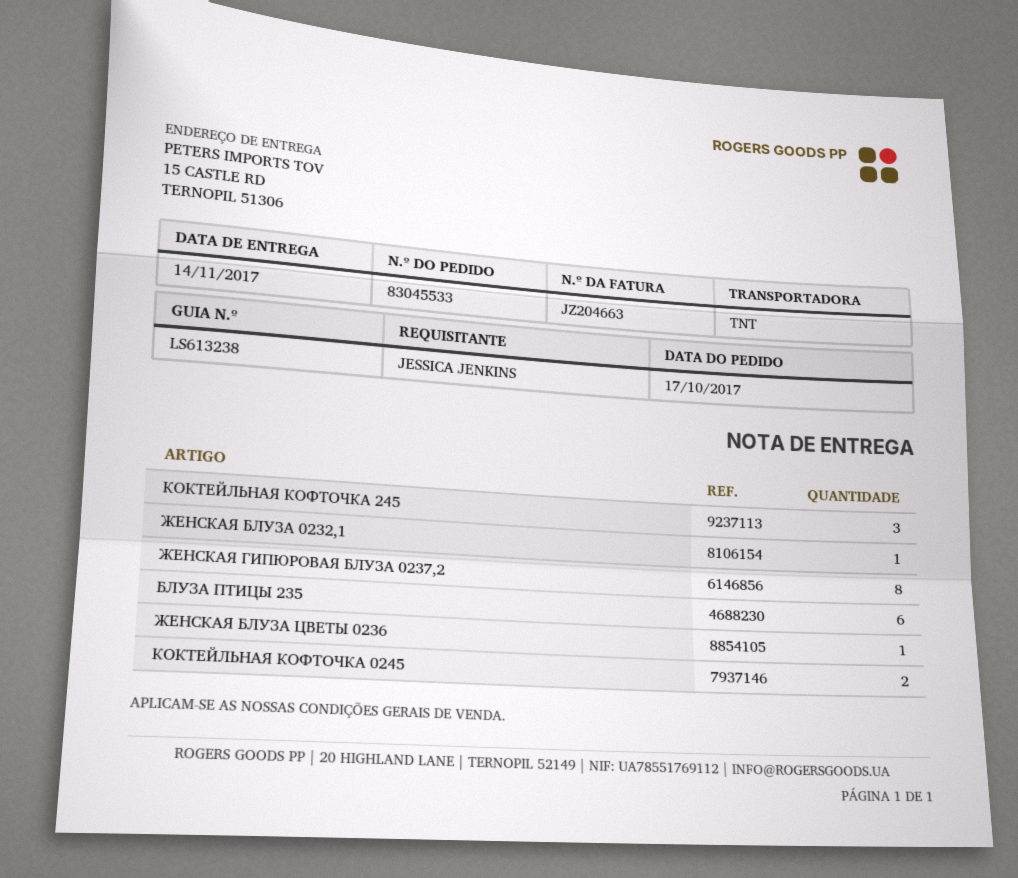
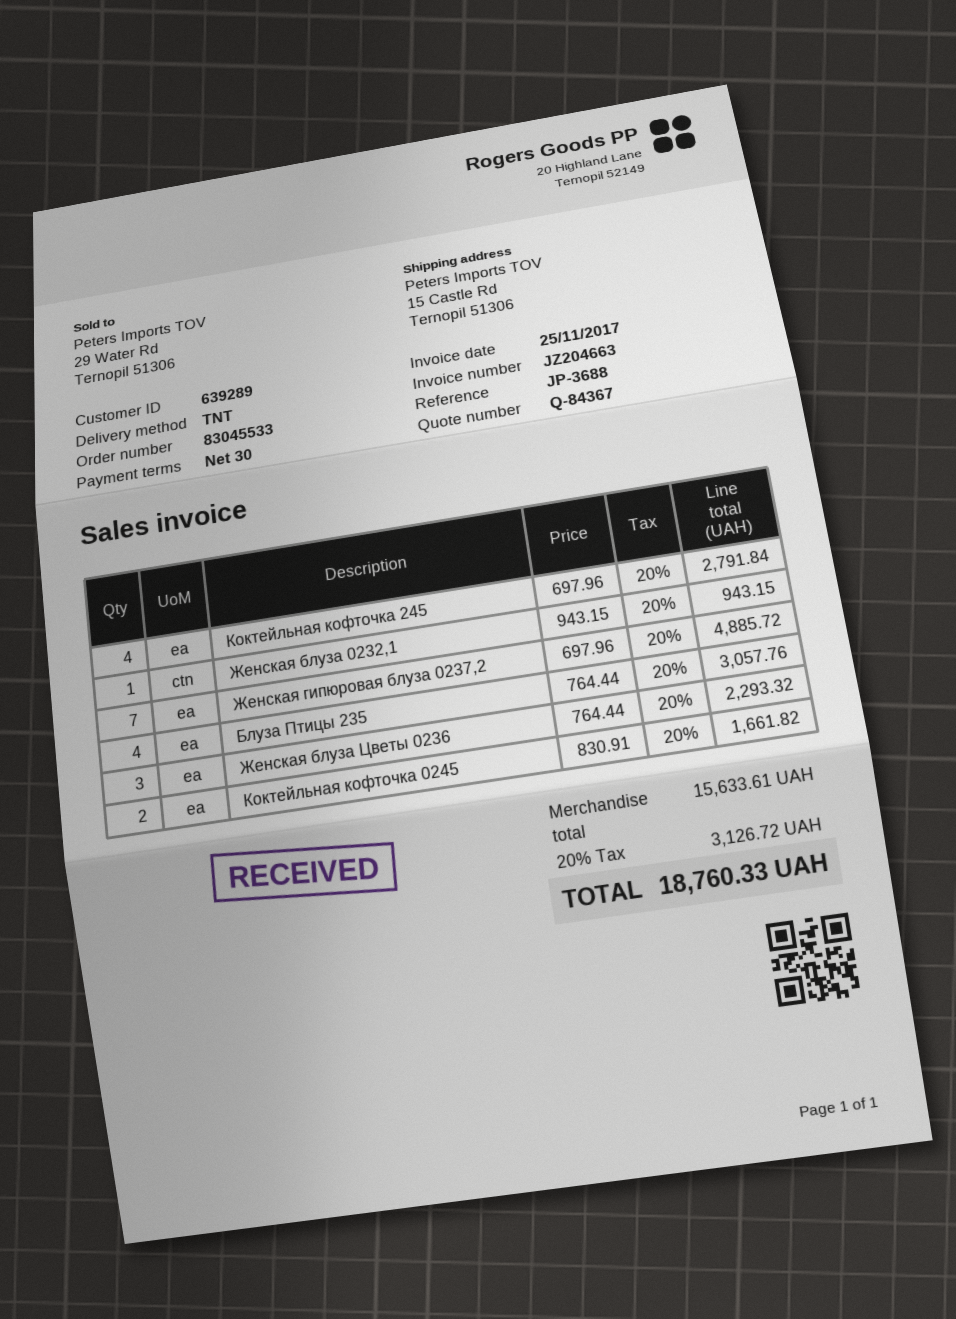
КОКТЕЙЛЬНАЯ КОФТОЧКА 245: 3 -> 4
ЖЕНСКАЯ ГИПЮРОВАЯ БЛУЗА 0237,2: 8 -> 7
БЛУЗА ПТИЦЫ 235: 6 -> 4
ЖЕНСКАЯ БЛУЗА ЦВЕТЫ 0236: 1 -> 3

